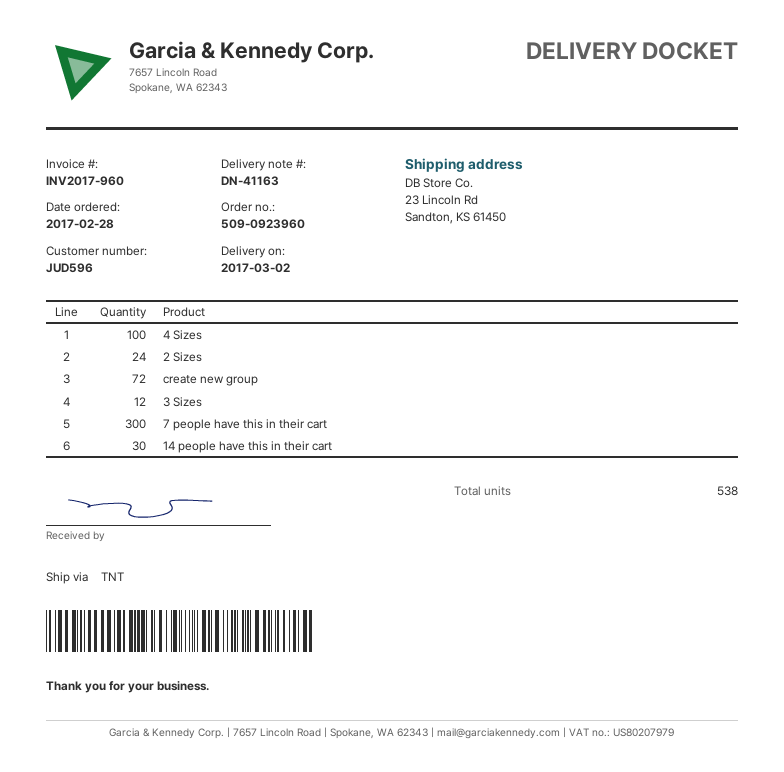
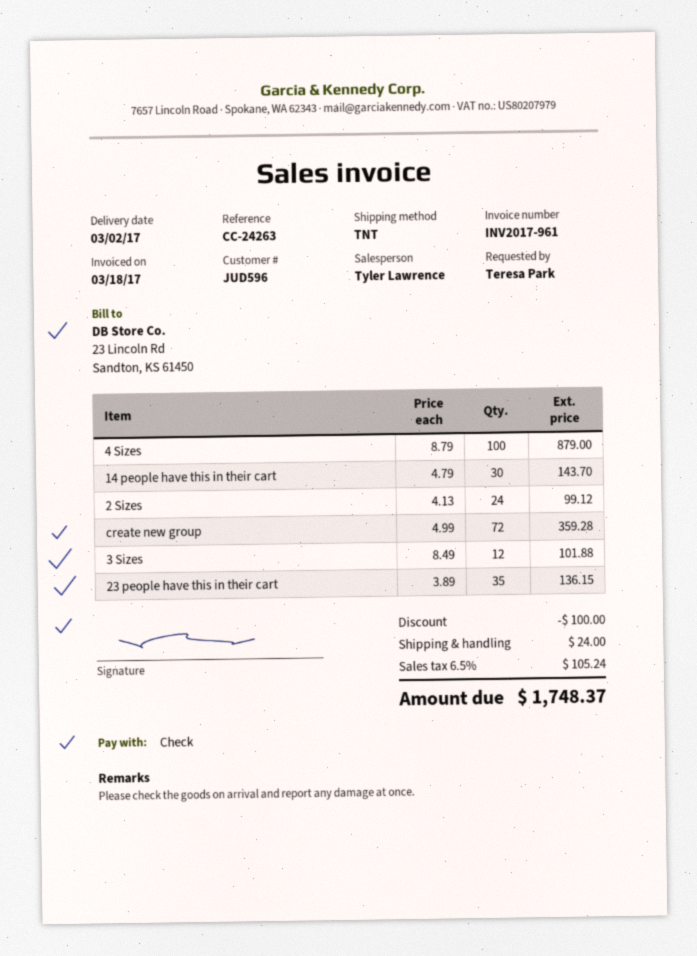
invoice number: INV2017-960 -> INV2017-961
7 people have this in their cart: 300 -> none
23 people have this in their cart: none -> 35

